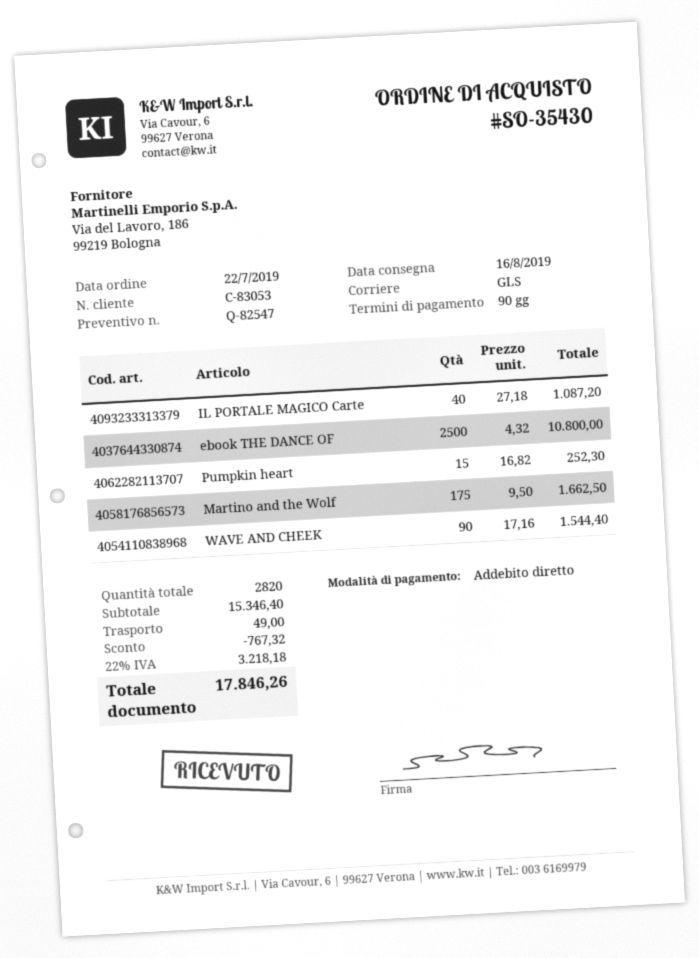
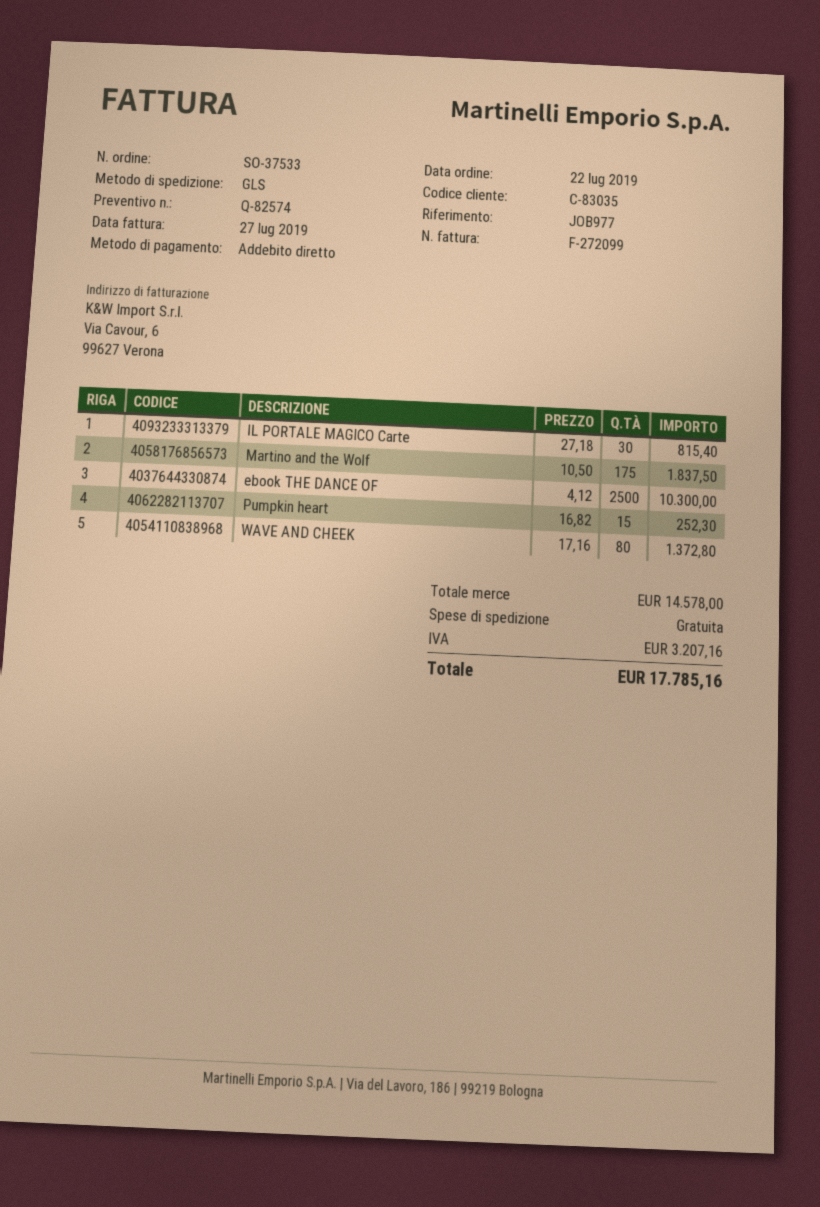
quote number: Q-82547 -> Q-82574
order number: SO-35430 -> SO-37533
customer number: C-83053 -> C-83035
IL PORTALE MAGICO Carte: 40 x 27.18 = 1087.20 -> 30 x 27.18 = 815.40
ebook THE DANCE OF: 2500 x 4.32 = 10800.00 -> 2500 x 4.12 = 10300.00
Martino and the Wolf: 175 x 9.50 = 1662.50 -> 175 x 10.50 = 1837.50
WAVE AND CHEEK: 90 x 17.16 = 1544.40 -> 80 x 17.16 = 1372.80
subtotal: 15346.40 -> 14578.00
discount: 767.32 -> none
shipping: 49.00 -> 0.00
tax: 3218.18 -> 3207.16
total: 17846.26 -> 17785.16

